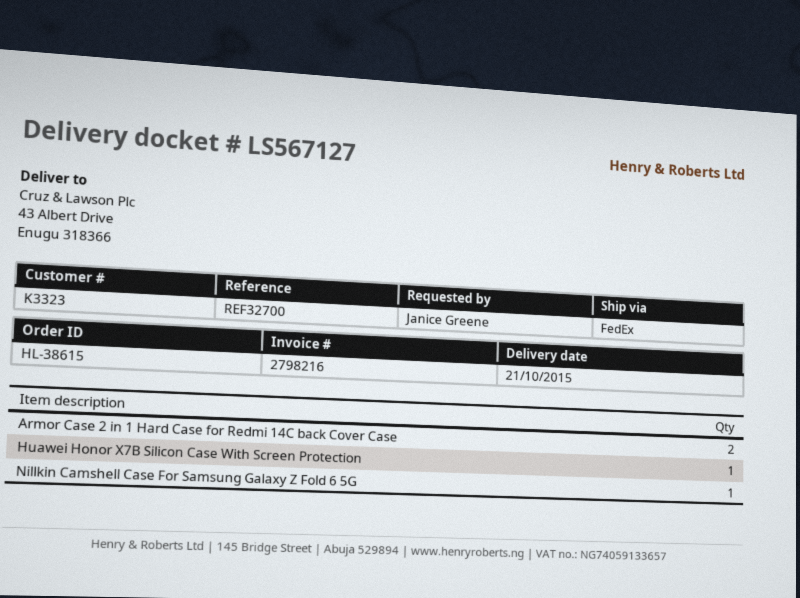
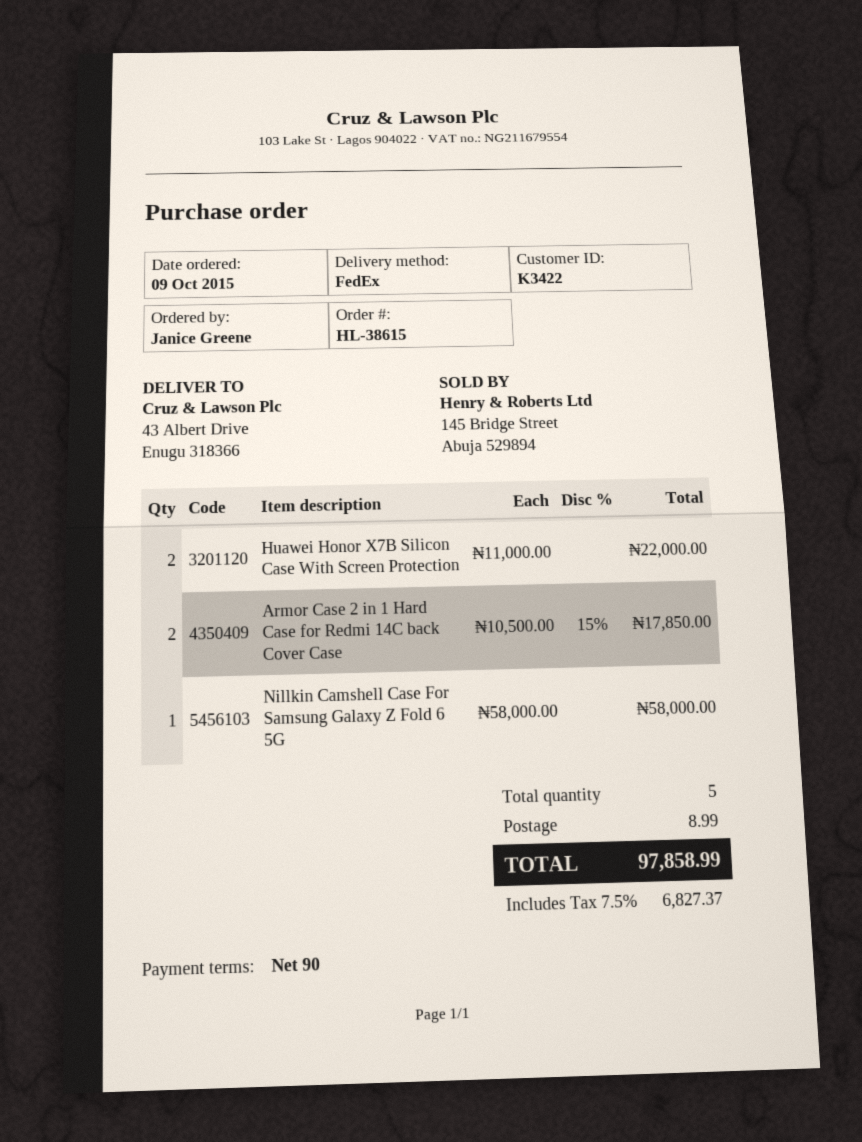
customer number: K3323 -> K3422
Huawei Honor X7B Silicon Case With Screen Protection: 1 -> 2

